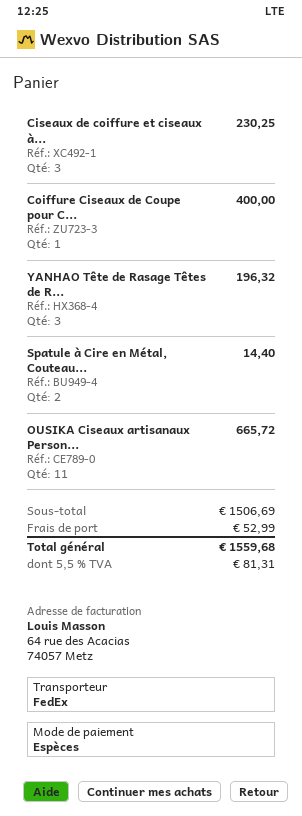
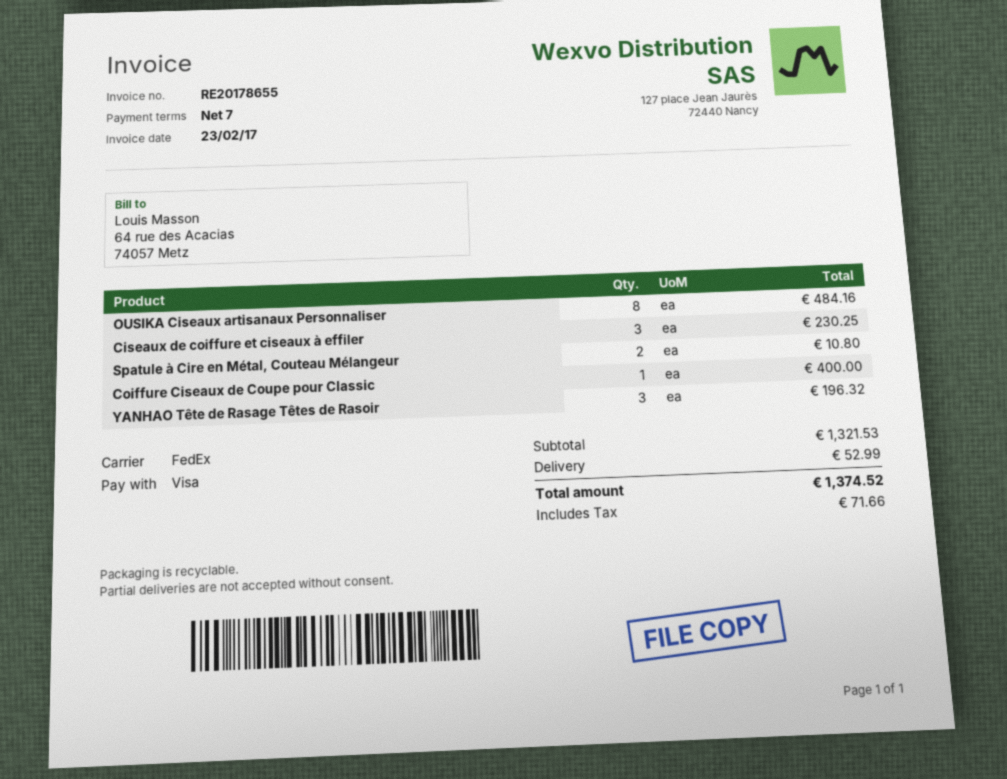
payment method: cash -> Visa
Spatule à Cire en Métal, Couteau...: 2 for 14.40 -> 2 for 10.80
OUSIKA Ciseaux artisanaux Person...: 11 for 665.72 -> 8 for 484.16
subtotal: 1506.69 -> 1321.53
tax: 81.31 -> 71.66
total: 1559.68 -> 1374.52

